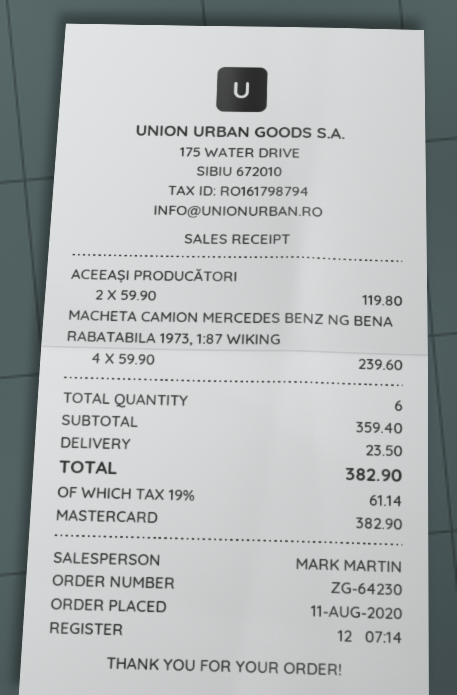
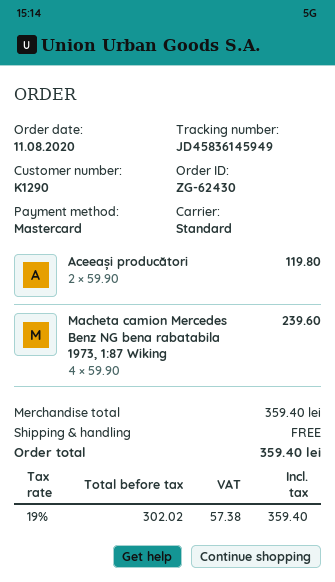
order number: ZG-64230 -> ZG-62430
shipping: 23.50 -> 0.00
tax: 19% = 61.14 -> 19% = 57.38
total: 382.90 -> 359.40

